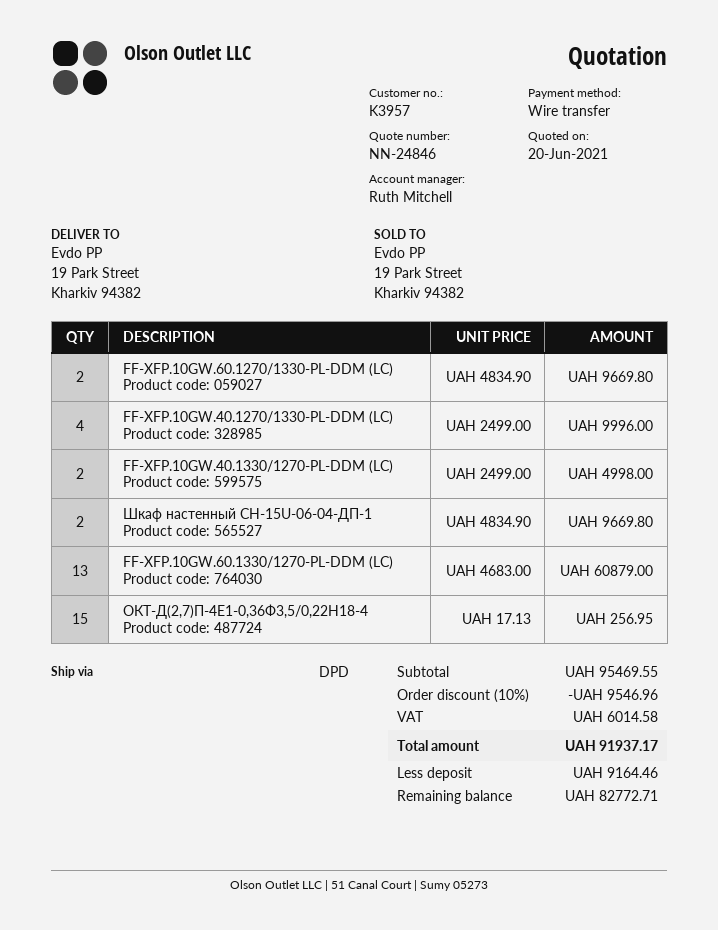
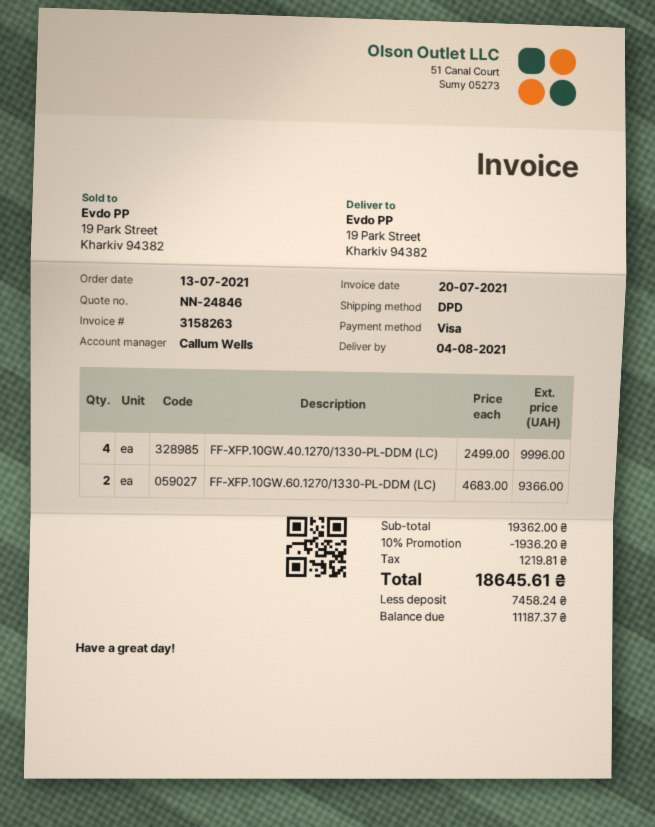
sales rep: Ruth Mitchell -> Callum Wells
payment method: bank transfer -> Visa
FF-XFP.10GW.60.1270/1330-PL-DDM (LC): 2 x 4834.90 = 9669.80 -> 2 x 4683.00 = 9366.00
FF-XFP.10GW.40.1330/1270-PL-DDM (LC): 2 x 2499.00 = 4998.00 -> none
Шкаф настенный СН-15U-06-04-ДП-1: 2 x 4834.90 = 9669.80 -> none
FF-XFP.10GW.60.1330/1270-PL-DDM (LC): 13 x 4683.00 = 60879.00 -> none
ОКТ-Д(2,7)П-4Е1-0,36Ф3,5/0,22Н18-4: 15 x 17.13 = 256.95 -> none
subtotal: 95469.55 -> 19362.00
discount: 10% = 9546.96 -> 10% = 1936.20
tax: 6014.58 -> 1219.81
total: 91937.17 -> 18645.61
deposit: 9164.46 -> 7458.24
balance: 82772.71 -> 11187.37

